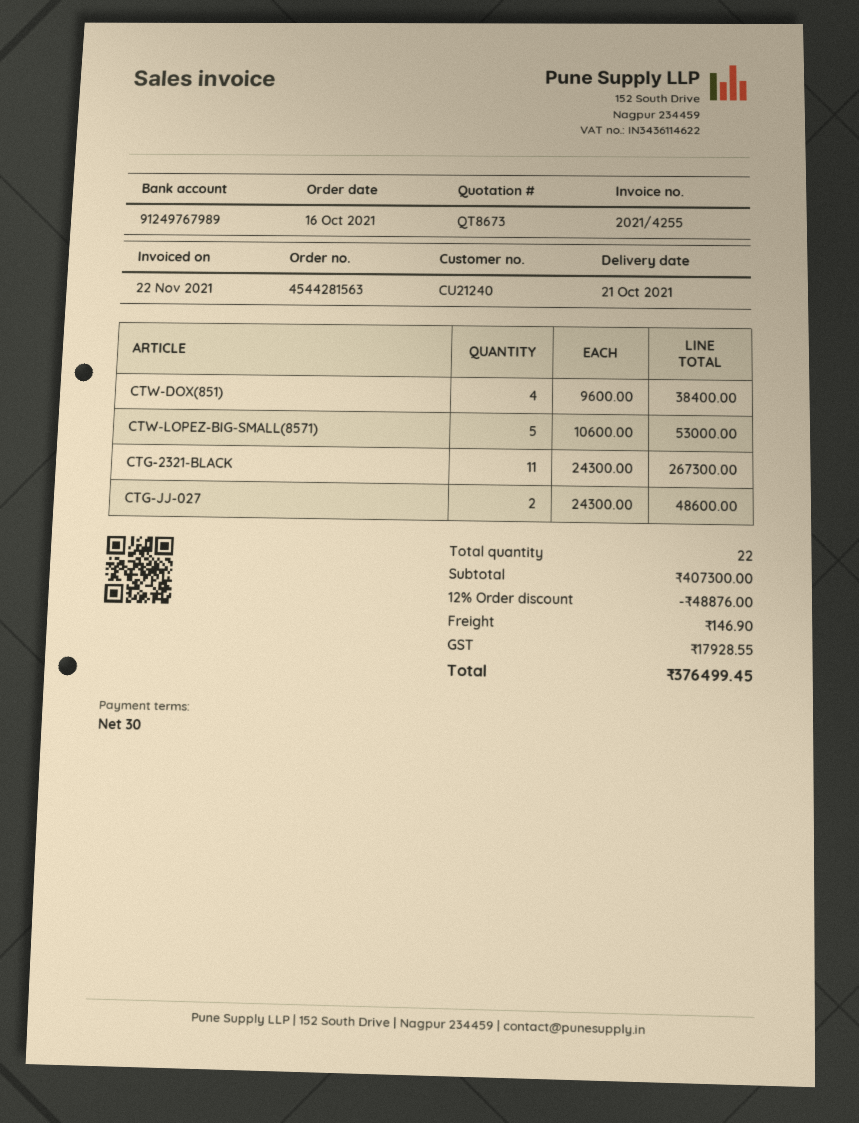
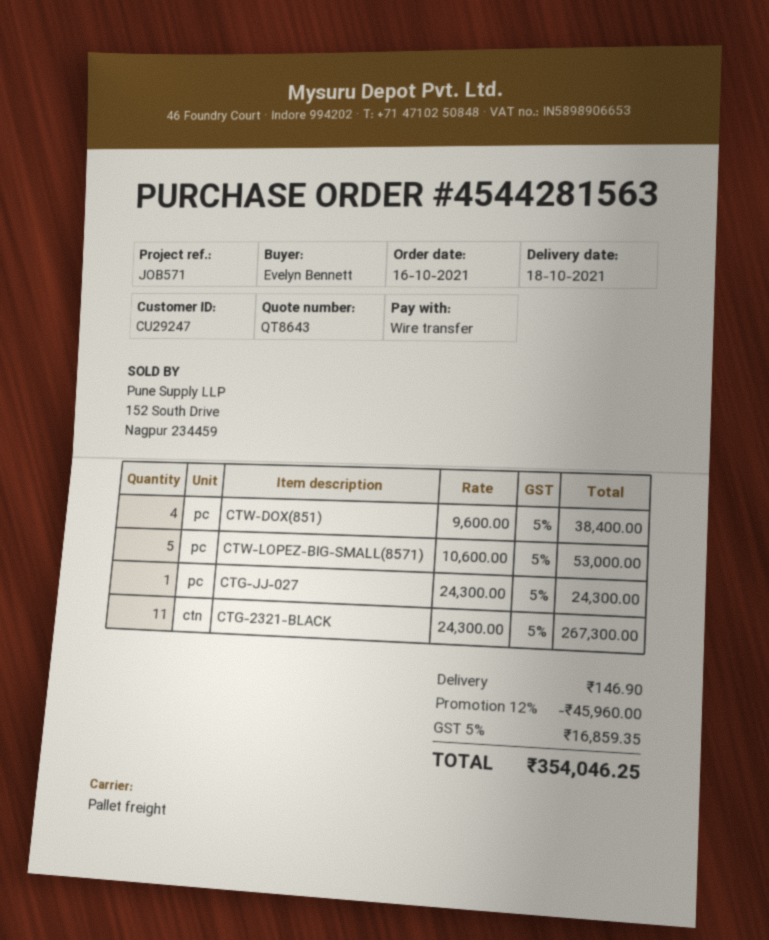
quote number: QT8673 -> QT8643
delivery date: 2021-10-21 -> 2021-10-18
customer number: CU21240 -> CU29247
CTG-JJ-027: 2 x 24300.00 = 48600.00 -> 1 x 24300.00 = 24300.00
discount: 12% = 48876.00 -> 12% = 45960.00
tax: 17928.55 -> 16859.35
total: 376499.45 -> 354046.25

